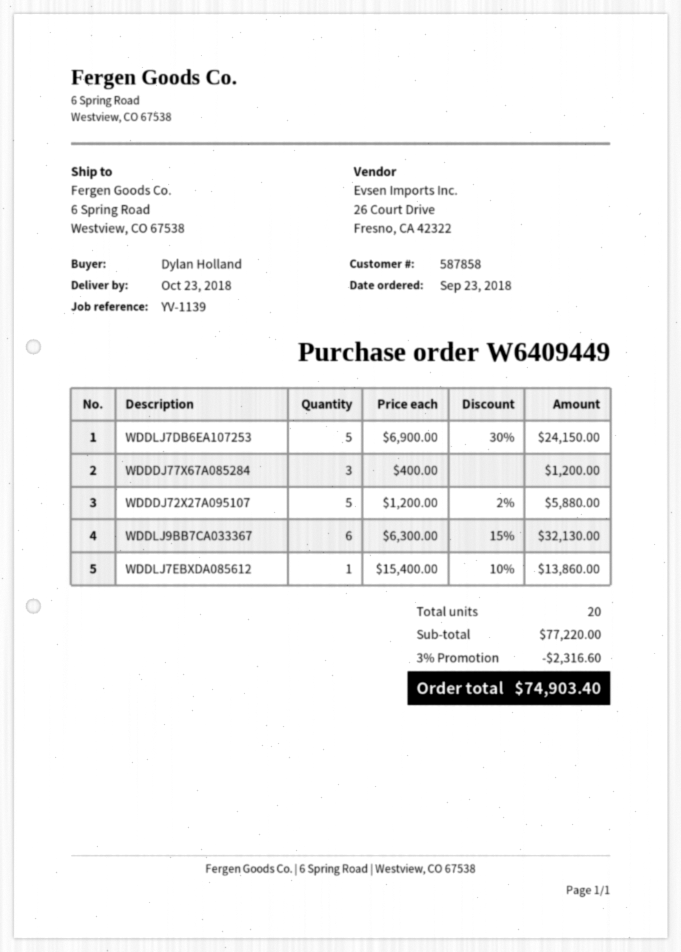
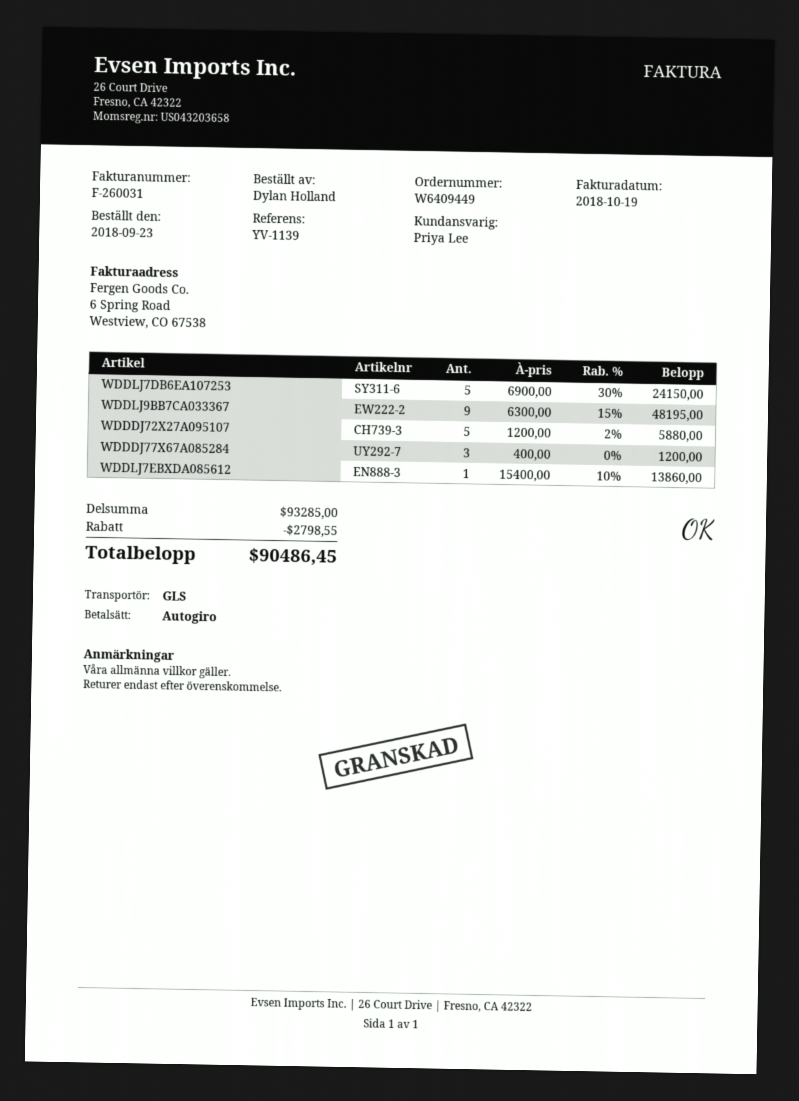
WDDLJ9BB7CA033367: 6 x 6300.00 - 15% = 32130.00 -> 9 x 6300.00 - 15% = 48195.00
subtotal: 77220.00 -> 93285.00
discount: 2316.60 -> 2798.55
total: 74903.40 -> 90486.45

